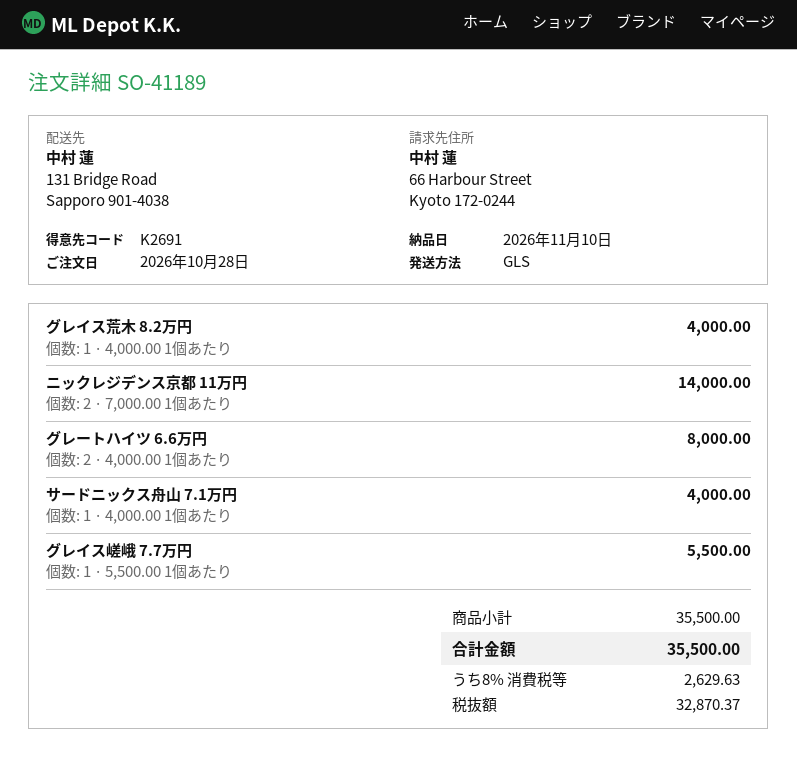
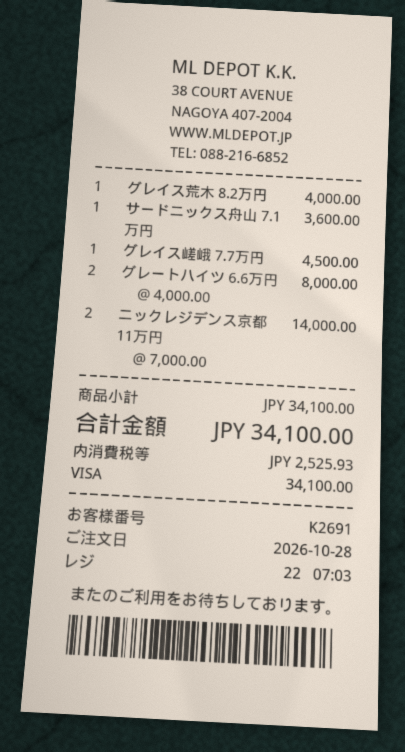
サードニックス舟山 7.1万円: 1 x 4000.00 = 4000.00 -> 1 x 3600.00 = 3600.00
グレイス嵯峨 7.7万円: 1 x 5500.00 = 5500.00 -> 1 x 4500.00 = 4500.00
subtotal: 35500.00 -> 34100.00
tax: 2629.63 -> 2525.93
total: 35500.00 -> 34100.00

